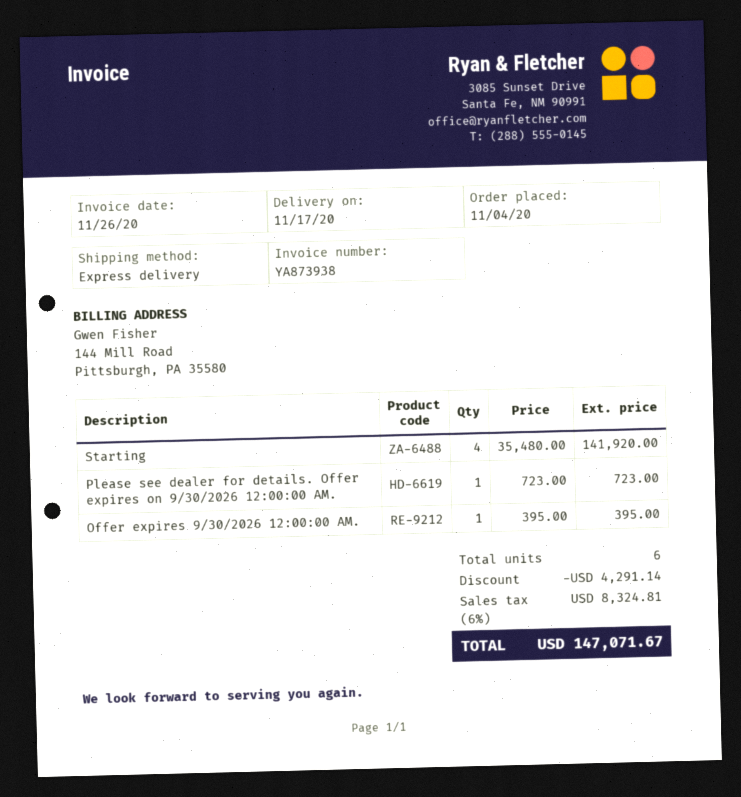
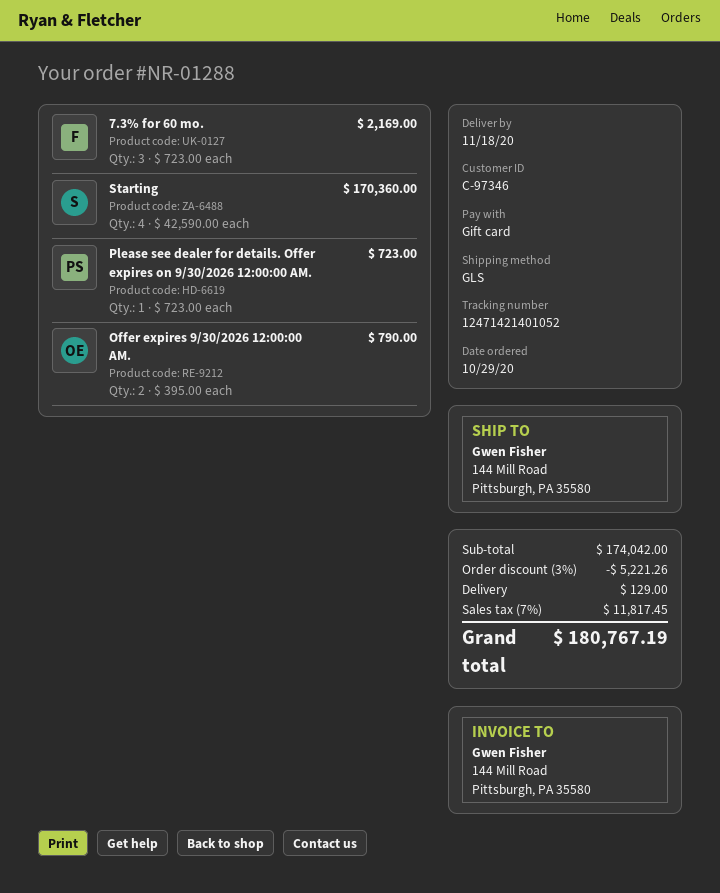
order date: 2020-11-04 -> 2020-10-29
delivery date: 2020-11-17 -> 2020-11-18
shipping method: express -> GLS
Starting: 4 x 35480.00 = 141920.00 -> 4 x 42590.00 = 170360.00
Offer expires 9/30/2026 12:00:00 AM.: 1 x 395.00 = 395.00 -> 2 x 395.00 = 790.00
7.3% for 60 mo.: none -> 3 x 723.00 = 2169.00
discount: 4291.14 -> 5221.26
shipping: none -> 129.00
tax: 6% = 8324.81 -> 7% = 11817.45
total: 147071.67 -> 180767.19

